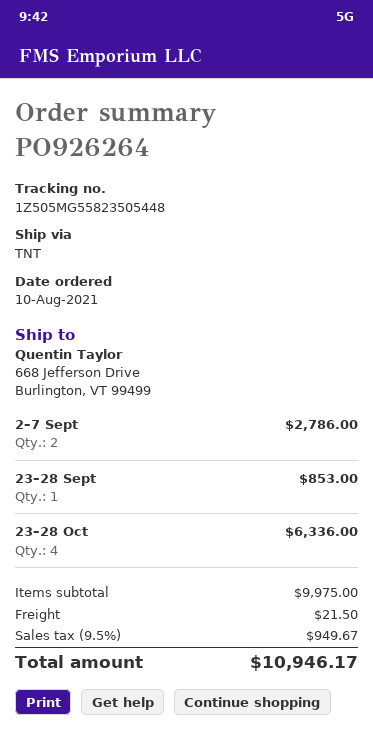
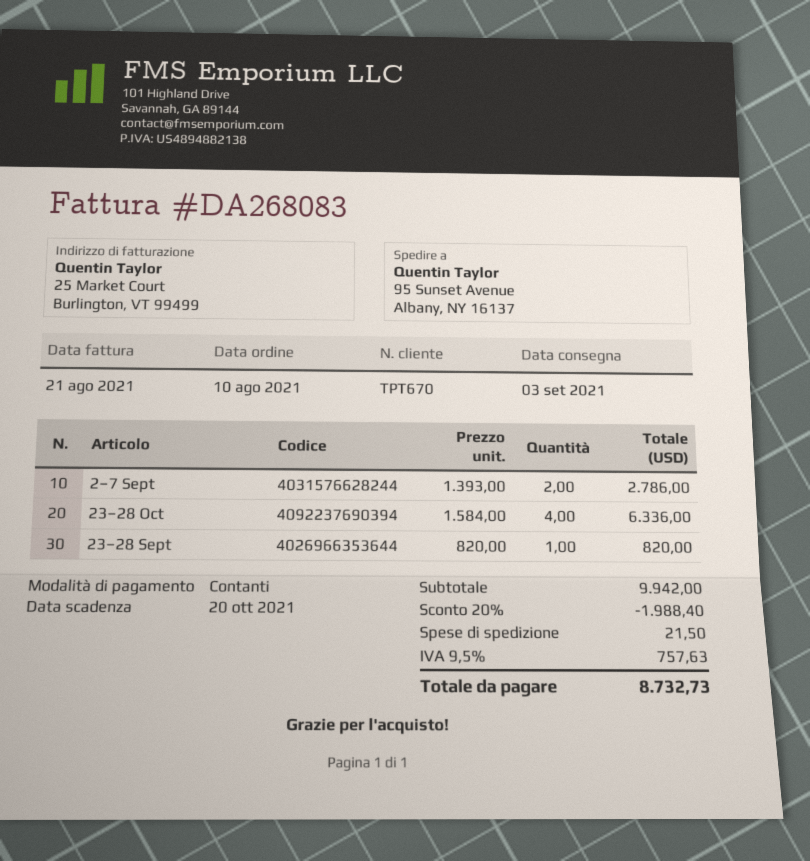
ship to: 668 Jefferson Drive, Burlington, VT 99499 -> 95 Sunset Avenue, Albany, NY 16137
23–28 Sept: 1 for 853.00 -> 1 for 820.00
subtotal: 9975.00 -> 9942.00
discount: none -> 20% = 1988.40
tax: 9.5% = 949.67 -> 9.5% = 757.63
total: 10946.17 -> 8732.73

